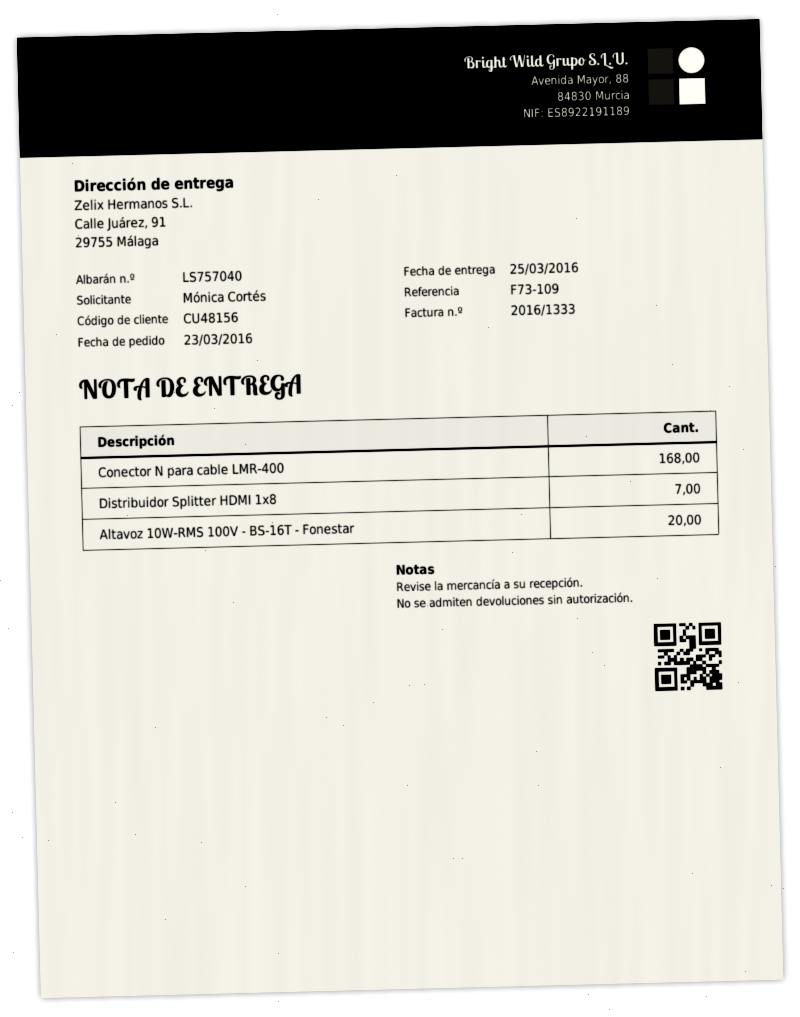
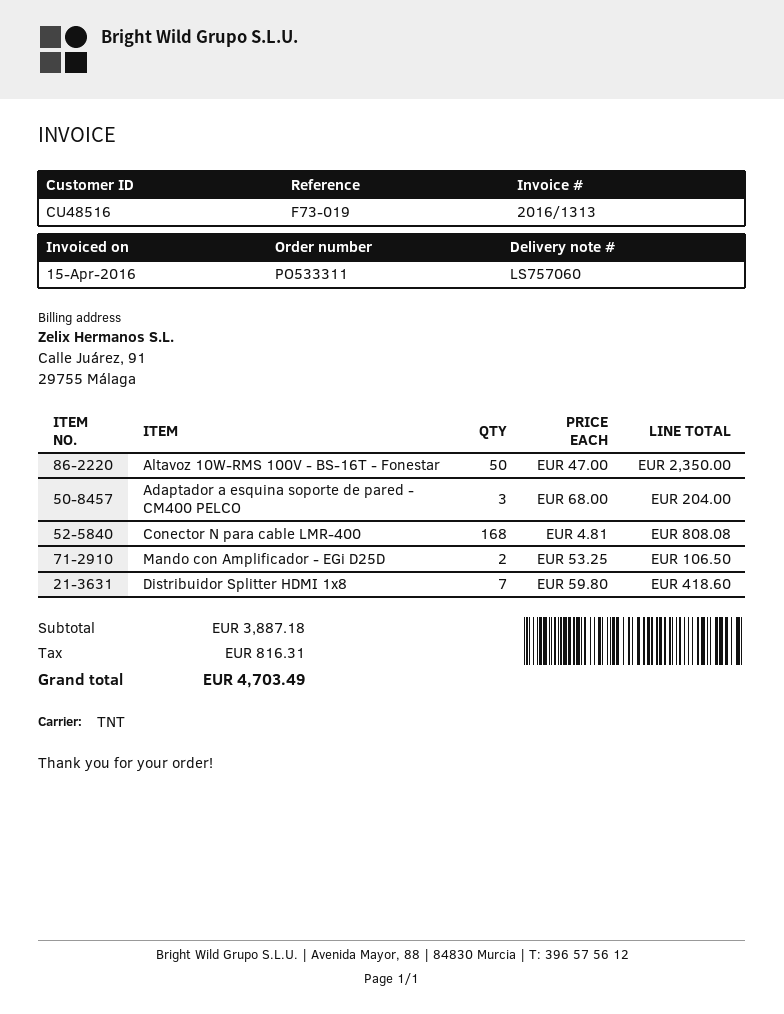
delivery note number: LS757040 -> LS757060
invoice number: 2016/1333 -> 2016/1313
customer number: CU48156 -> CU48516
reference: F73-109 -> F73-019
Altavoz 10W-RMS 100V - BS-16T - Fonestar: 20 -> 50
Adaptador a esquina soporte de pared - CM400 PELCO: none -> 3
Mando con Amplificador - EGi D25D: none -> 2

